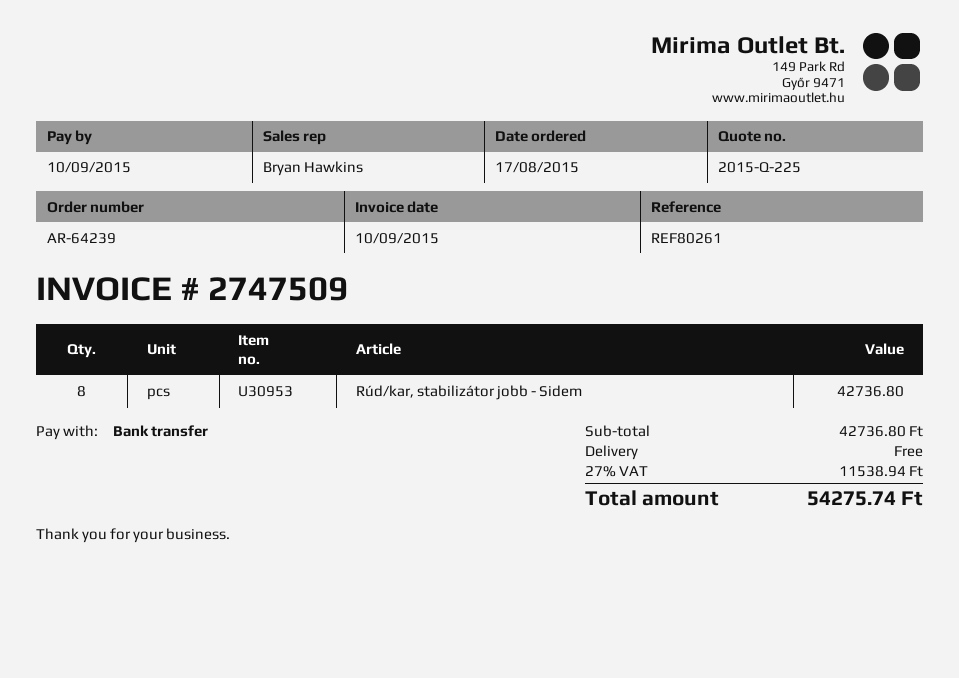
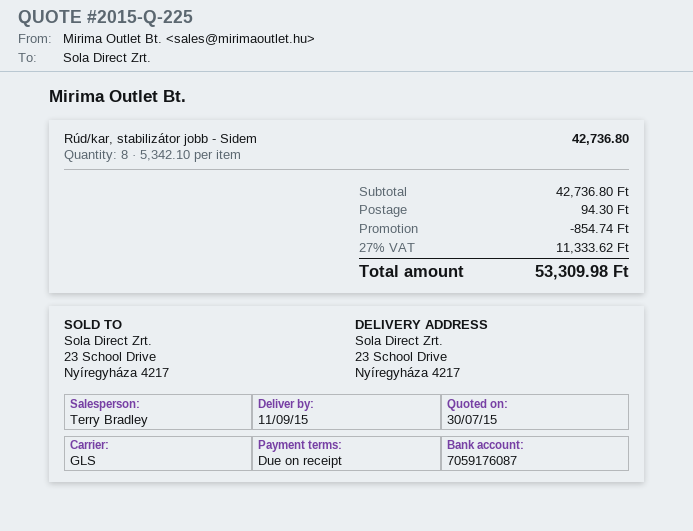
sales rep: Bryan Hawkins -> Terry Bradley
discount: none -> 854.74
shipping: 0.00 -> 94.30
tax: 27% = 11538.94 -> 27% = 11333.62
total: 54275.74 -> 53309.98

